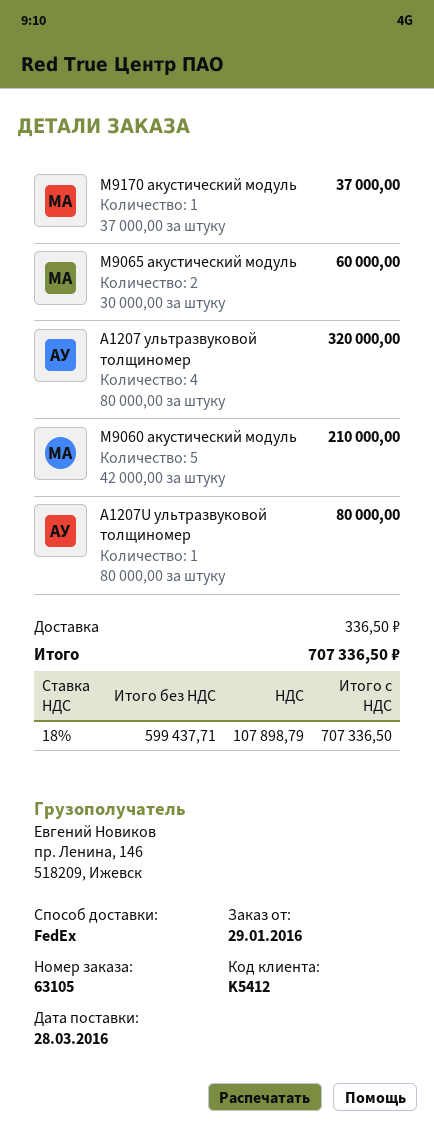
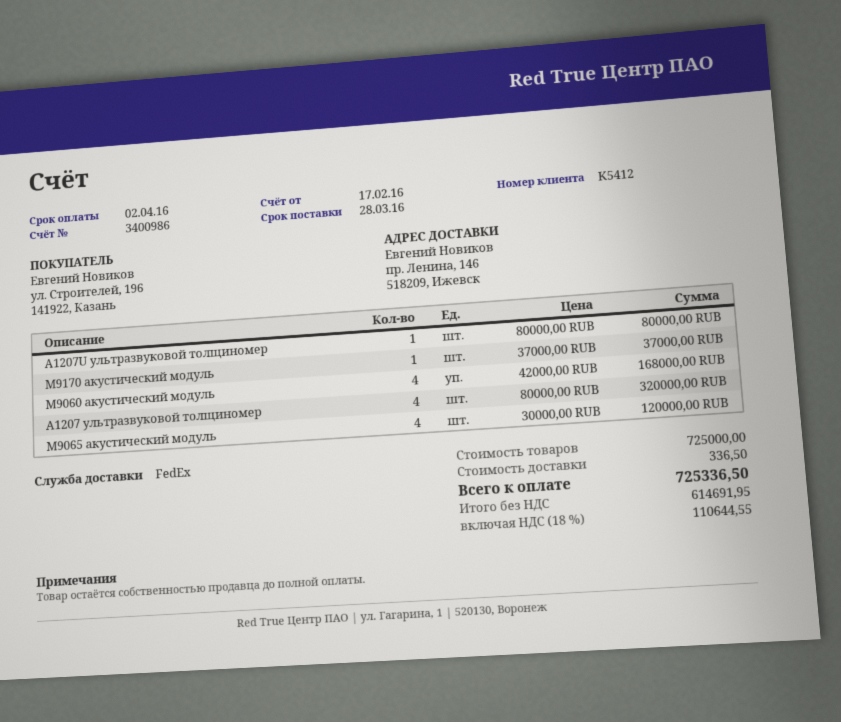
М9065 акустический модуль: 2 x 30000.00 = 60000.00 -> 4 x 30000.00 = 120000.00
М9060 акустический модуль: 5 x 42000.00 = 210000.00 -> 4 x 42000.00 = 168000.00
net: 599437.71 -> 614691.95
tax: 18% = 107898.79 -> 18% = 110644.55
total: 707336.50 -> 725336.50

